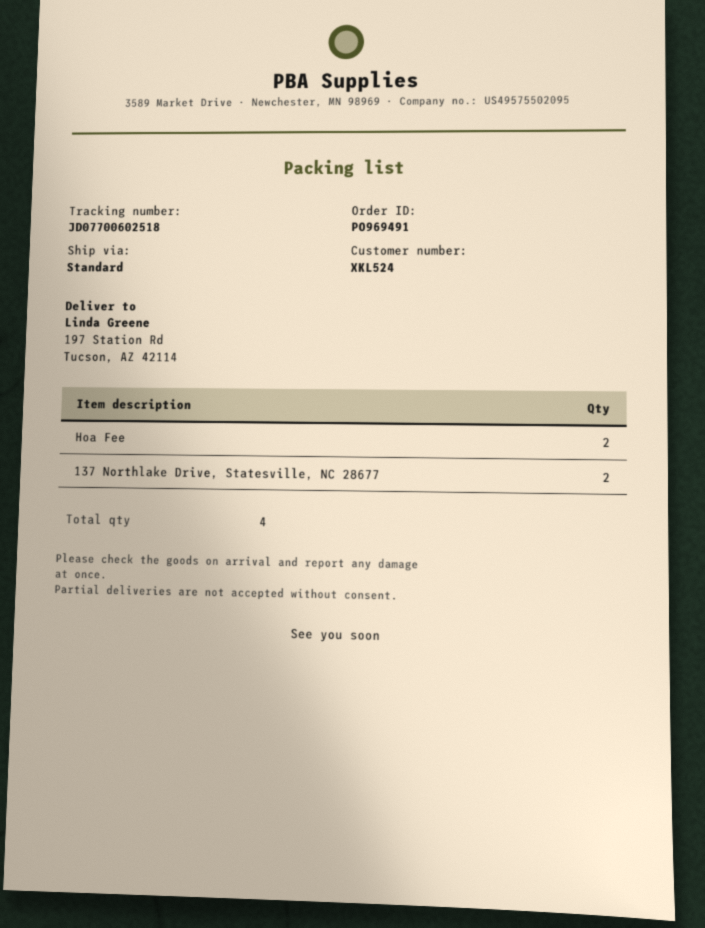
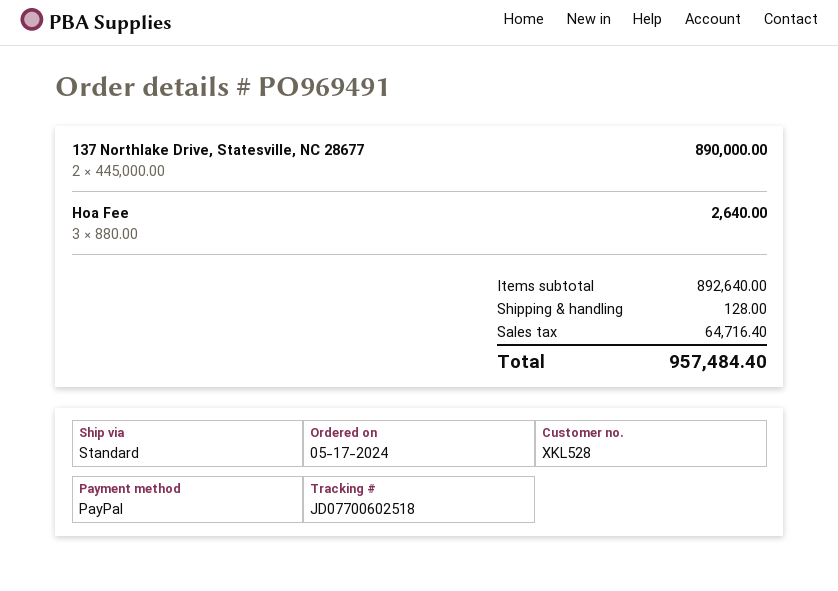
customer number: XKL524 -> XKL528
Hoa Fee: 2 -> 3

